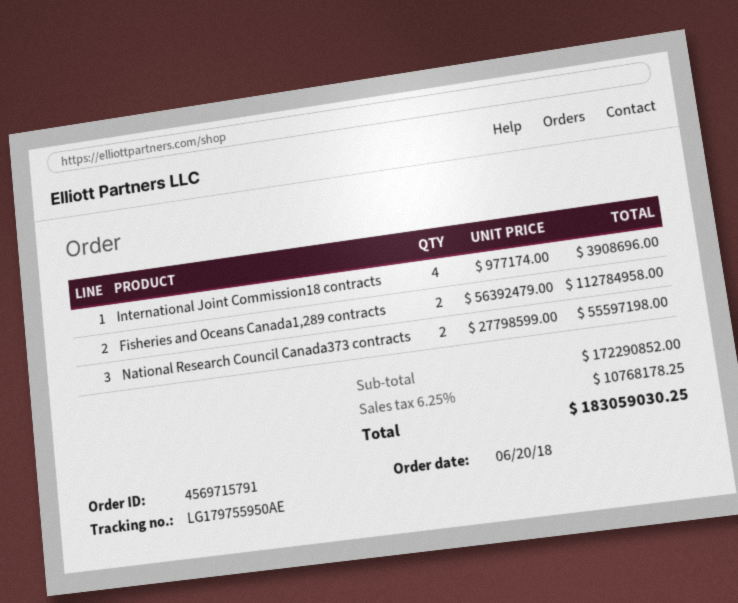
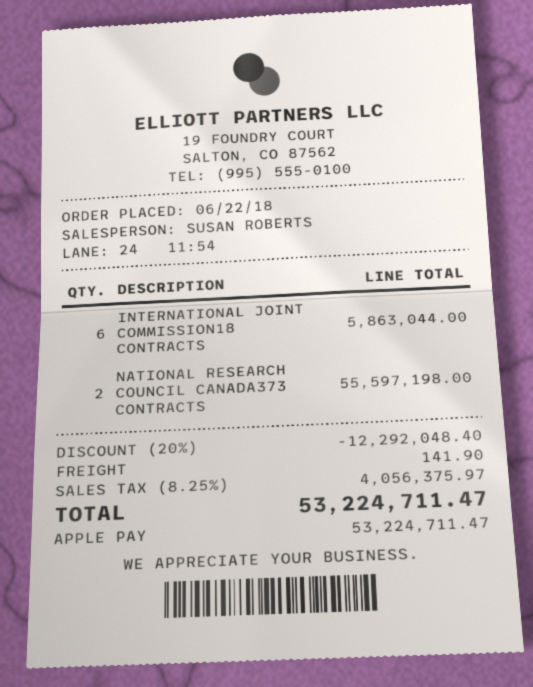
order date: 2018-06-20 -> 2018-06-22
International Joint Commission18 contracts: 4 for 3908696.00 -> 6 for 5863044.00
Fisheries and Oceans Canada1,289 contracts: 2 for 112784958.00 -> none
discount: none -> 20% = 12292048.40
shipping: none -> 141.90
tax: 6.25% = 10768178.25 -> 8.25% = 4056375.97
total: 183059030.25 -> 53224711.47

